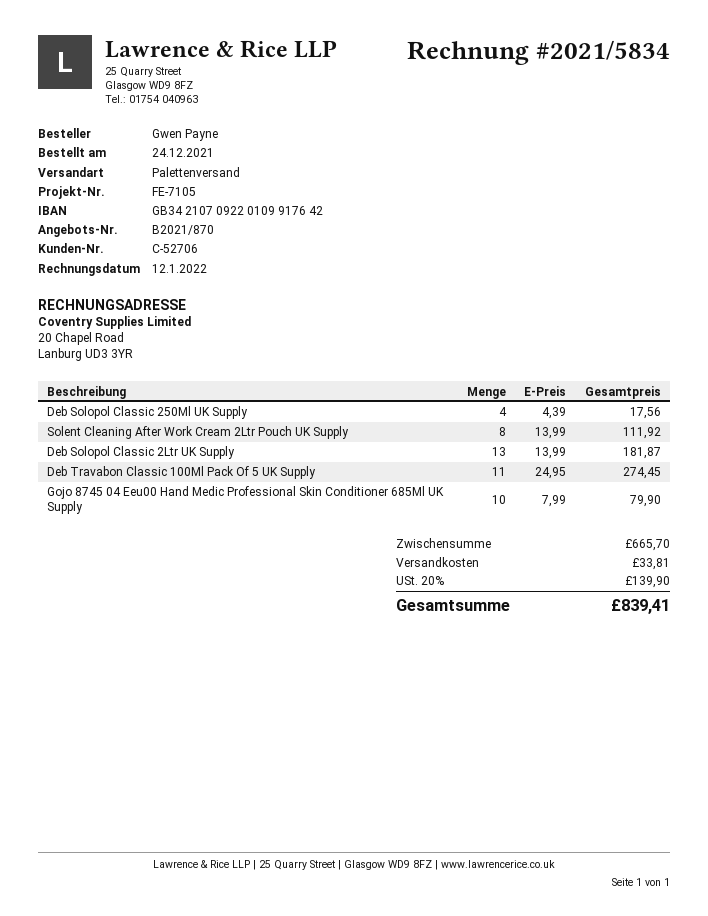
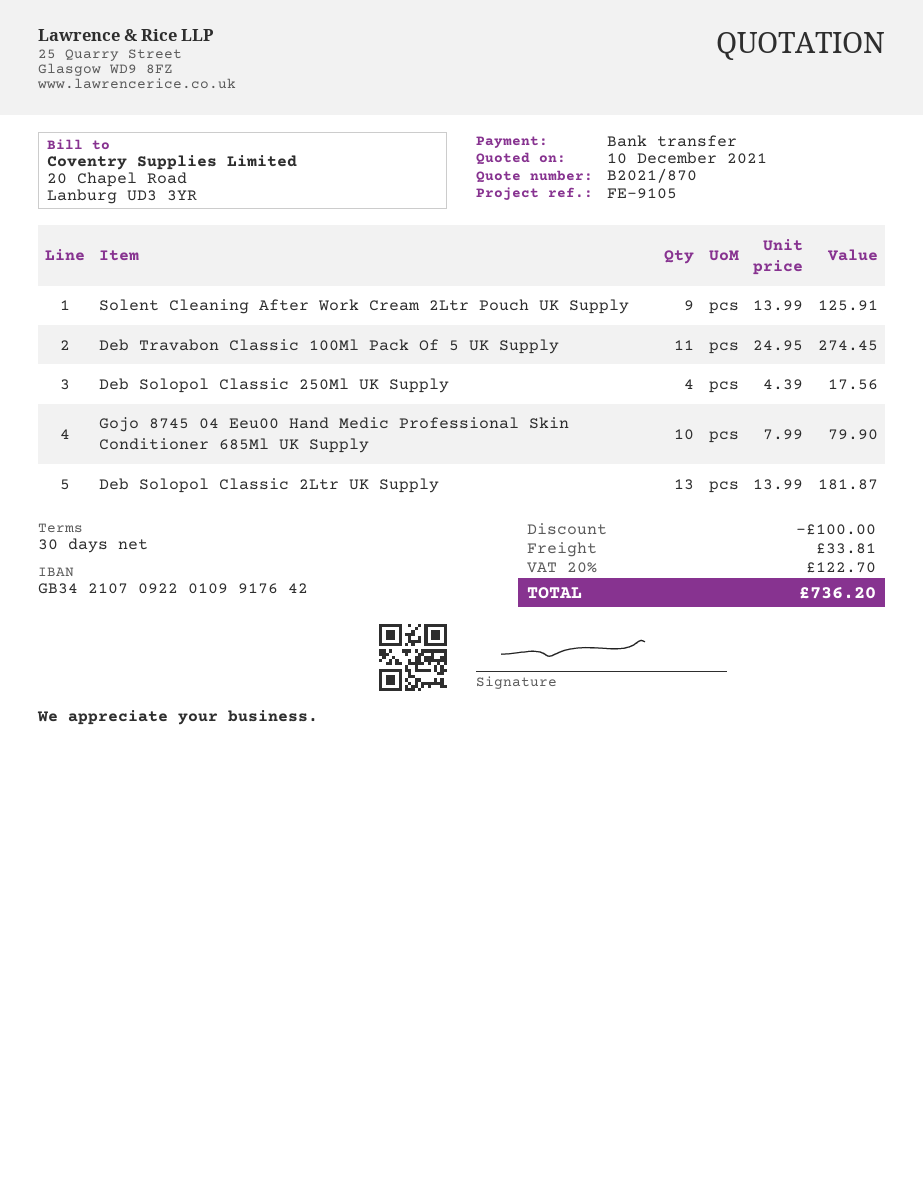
reference: FE-7105 -> FE-9105
Solent Cleaning After Work Cream 2Ltr Pouch UK Supply: 8 x 13.99 = 111.92 -> 9 x 13.99 = 125.91
discount: none -> 100.00
tax: 20% = 139.90 -> 20% = 122.70
total: 839.41 -> 736.20

